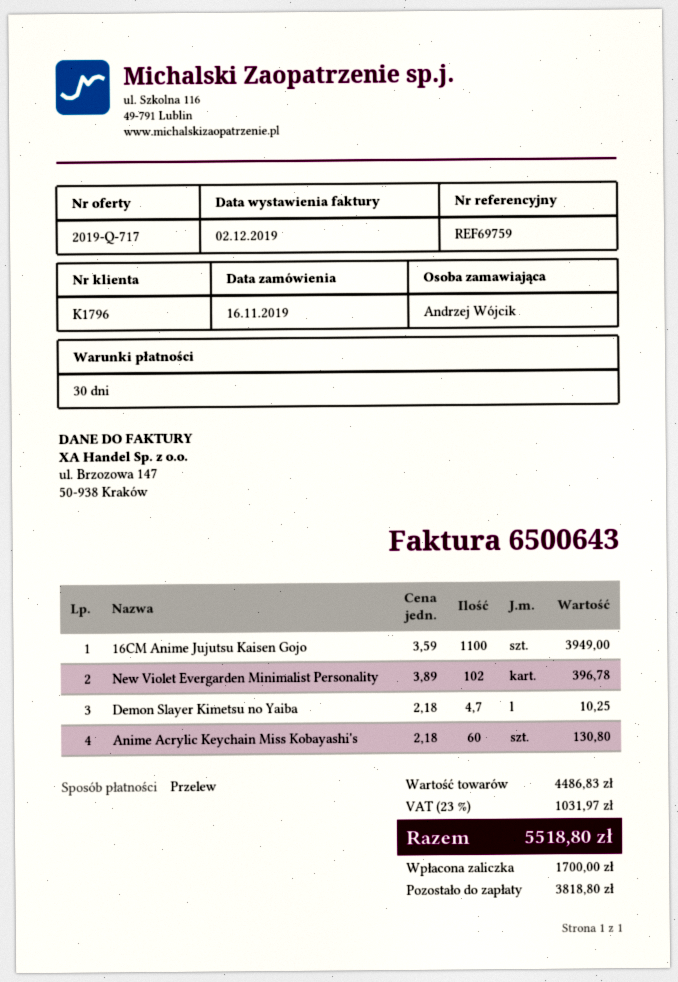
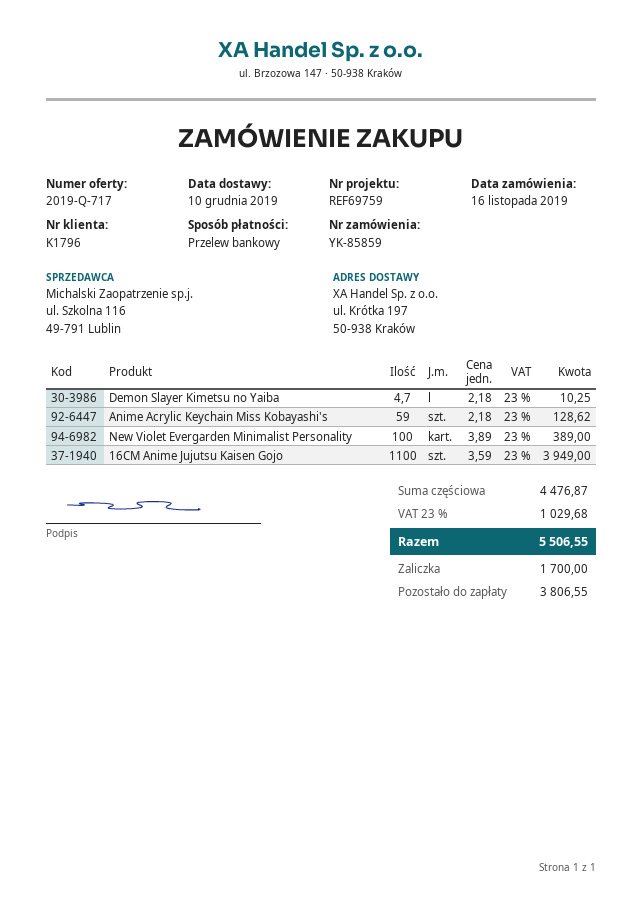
New Violet Evergarden Minimalist Personality: 102 x 3.89 = 396.78 -> 100 x 3.89 = 389.00
Anime Acrylic Keychain Miss Kobayashi's: 60 x 2.18 = 130.80 -> 59 x 2.18 = 128.62
subtotal: 4486.83 -> 4476.87
tax: 23% = 1031.97 -> 23% = 1029.68
total: 5518.80 -> 5506.55
balance: 3818.80 -> 3806.55

